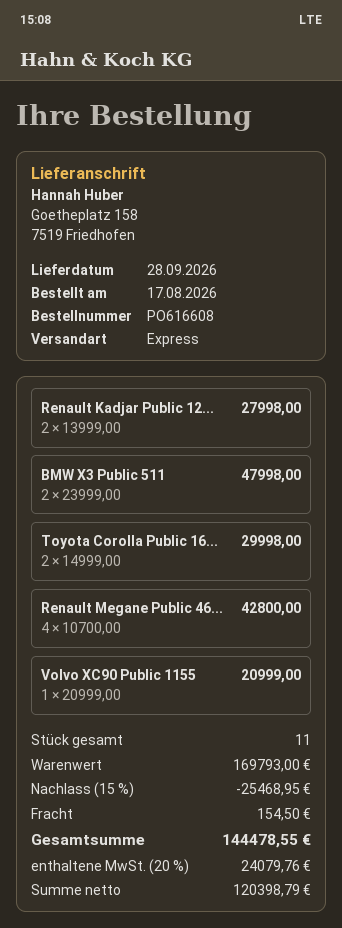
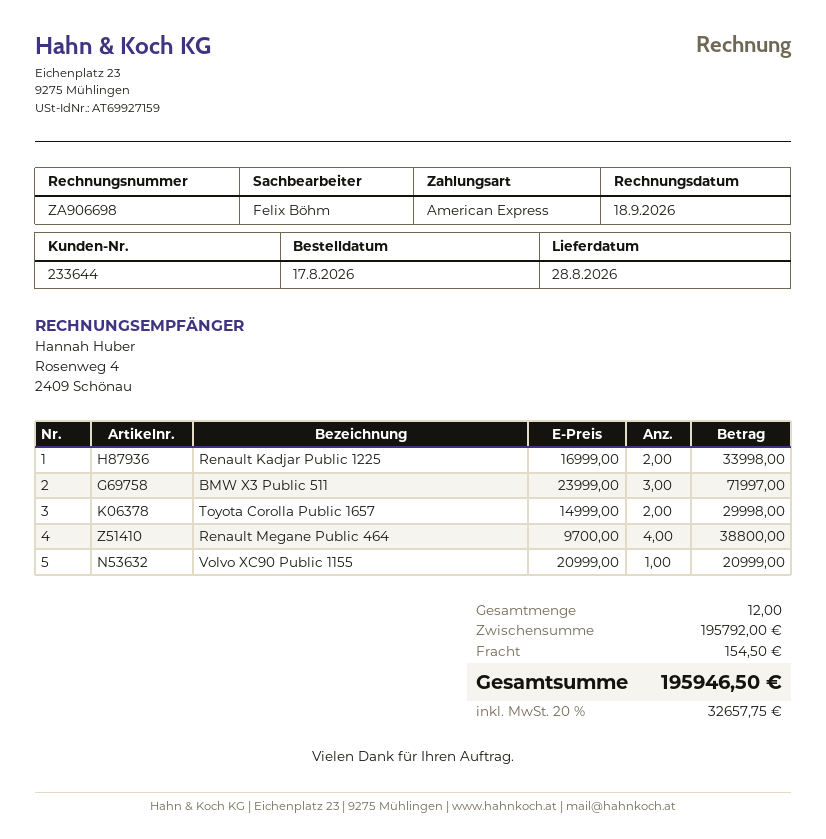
delivery date: 2026-09-28 -> 2026-08-28
Renault Kadjar Public 12...: 2 x 13999.00 = 27998.00 -> 2 x 16999.00 = 33998.00
BMW X3 Public 511: 2 x 23999.00 = 47998.00 -> 3 x 23999.00 = 71997.00
Renault Megane Public 46...: 4 x 10700.00 = 42800.00 -> 4 x 9700.00 = 38800.00
total quantity: 11 -> 12
subtotal: 169793.00 -> 195792.00
discount: 15% = 25468.95 -> none
tax: 20% = 24079.76 -> 20% = 32657.75
total: 144478.55 -> 195946.50

